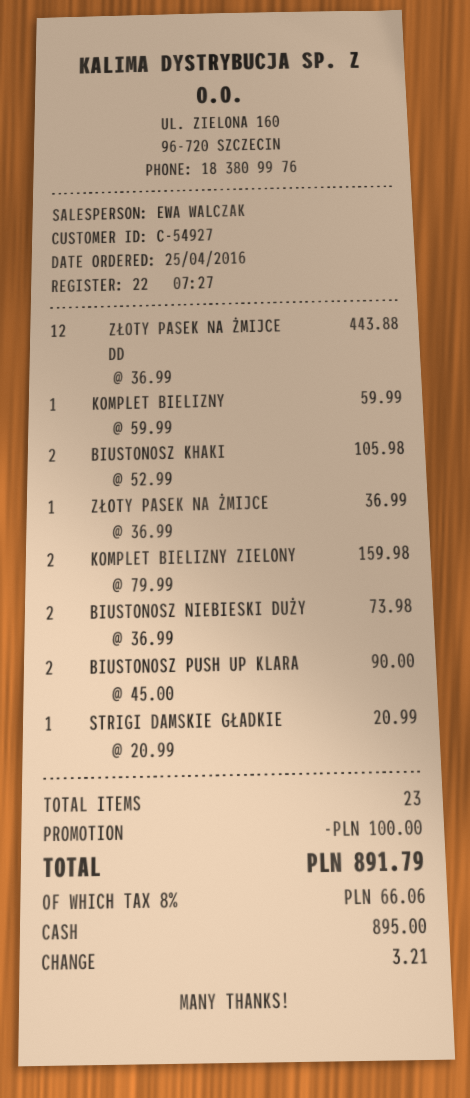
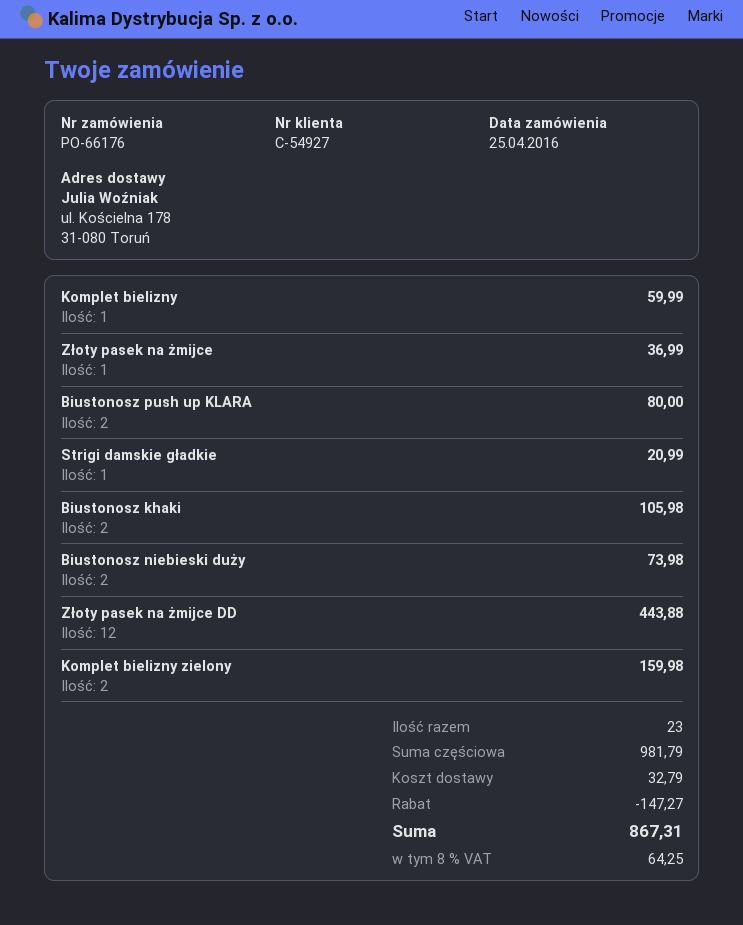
BIUSTONOSZ PUSH UP KLARA: 2 for 90.00 -> 2 for 80.00
discount: 100.00 -> 147.27
shipping: none -> 32.79
tax: 8% = 66.06 -> 8% = 64.25
total: 891.79 -> 867.31

